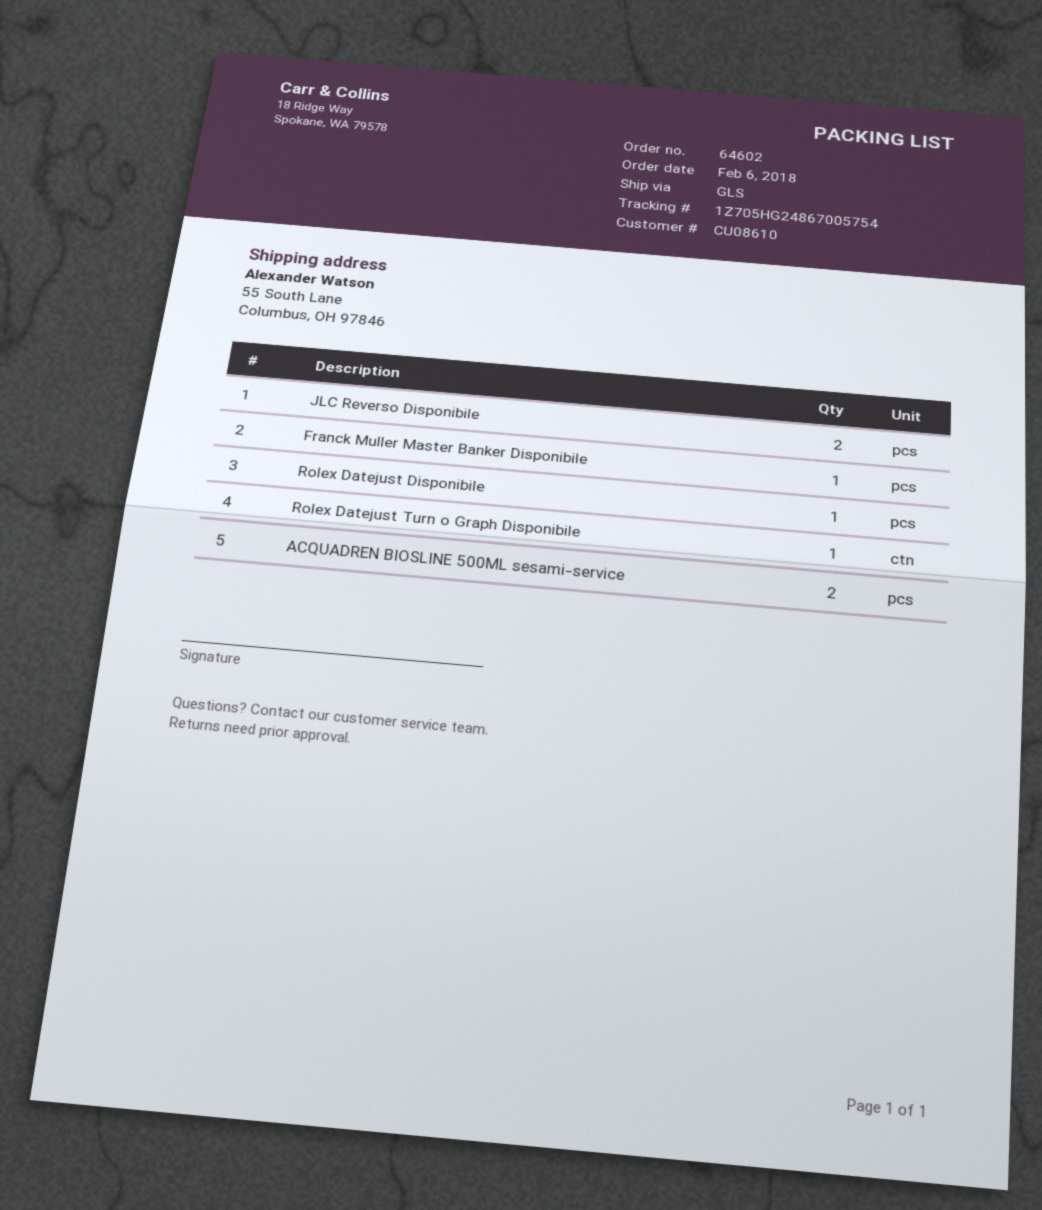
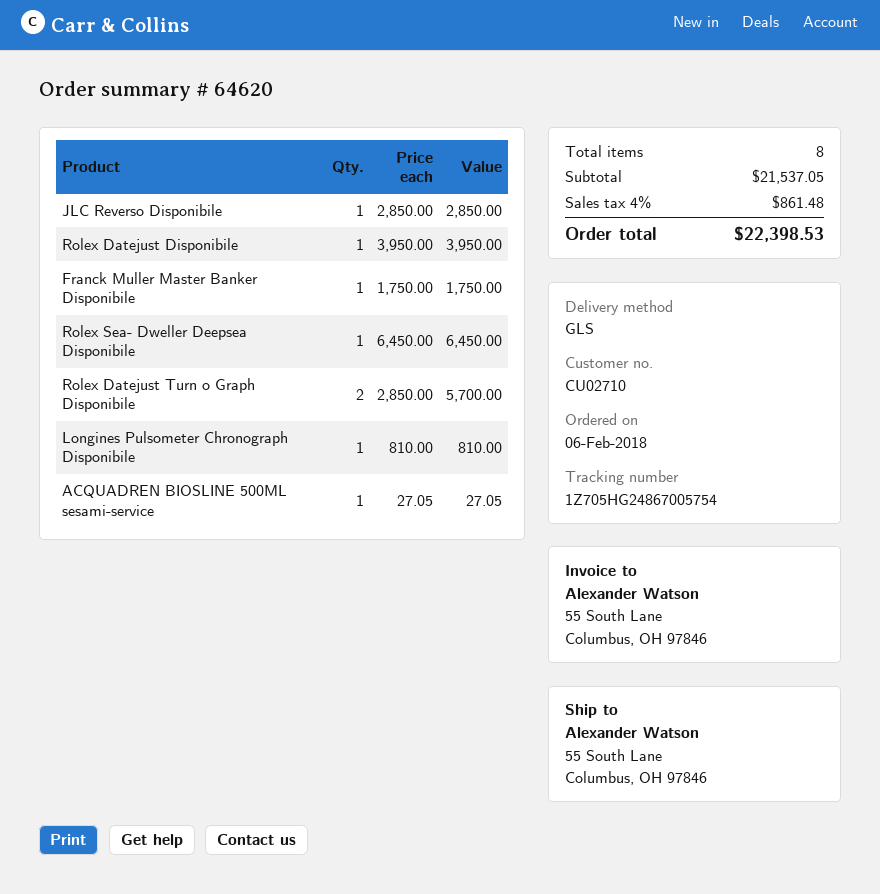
order number: 64602 -> 64620
customer number: CU08610 -> CU02710
JLC Reverso Disponibile: 2 -> 1
Rolex Datejust Turn o Graph Disponibile: 1 -> 2
ACQUADREN BIOSLINE 500ML sesami-service: 2 -> 1
Rolex Sea- Dweller Deepsea Disponibile: none -> 1
Longines Pulsometer Chronograph Disponibile: none -> 1

